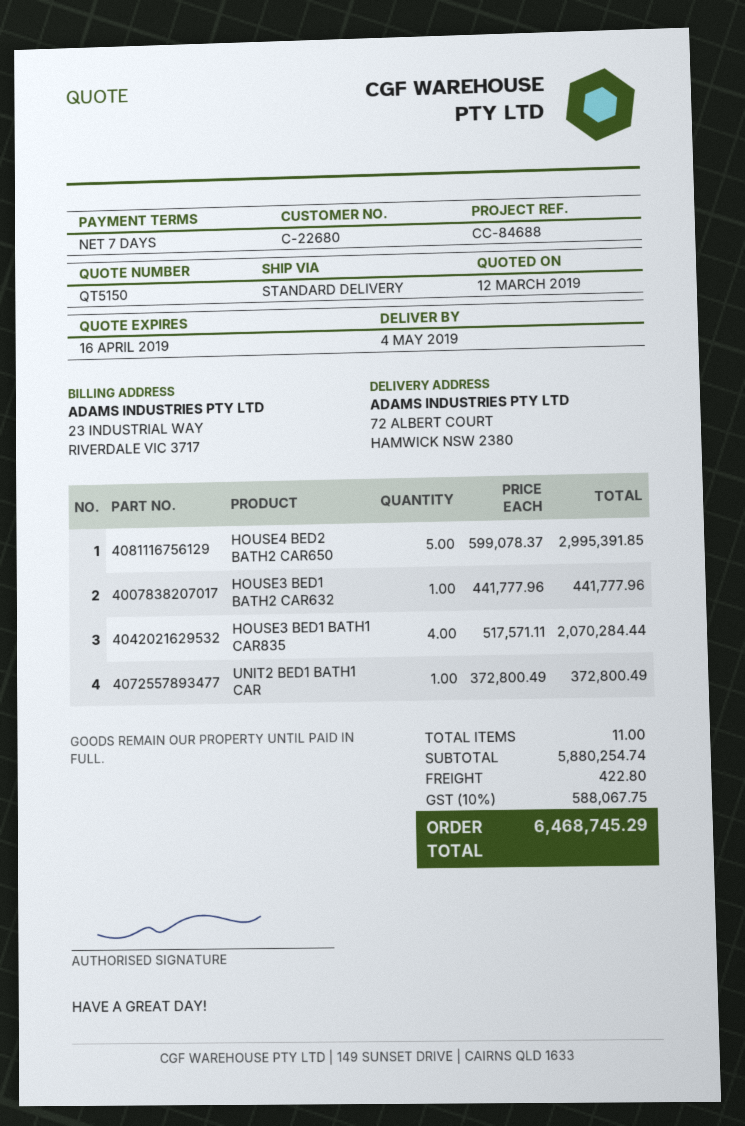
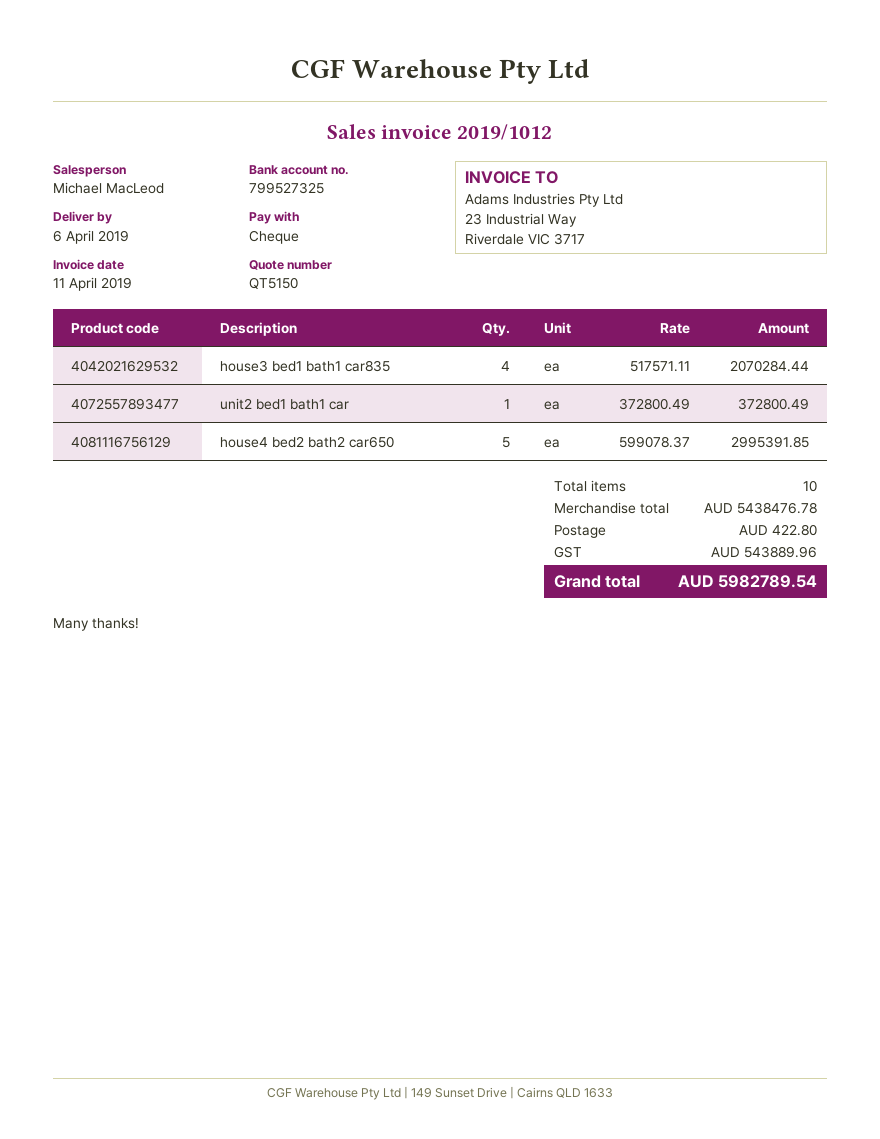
delivery date: 2019-05-04 -> 2019-04-06
HOUSE3 BED1 BATH2 CAR632: 1 x 441777.96 = 441777.96 -> none
total quantity: 11 -> 10
subtotal: 5880254.74 -> 5438476.78
tax: 588067.75 -> 543889.96
total: 6468745.29 -> 5982789.54

